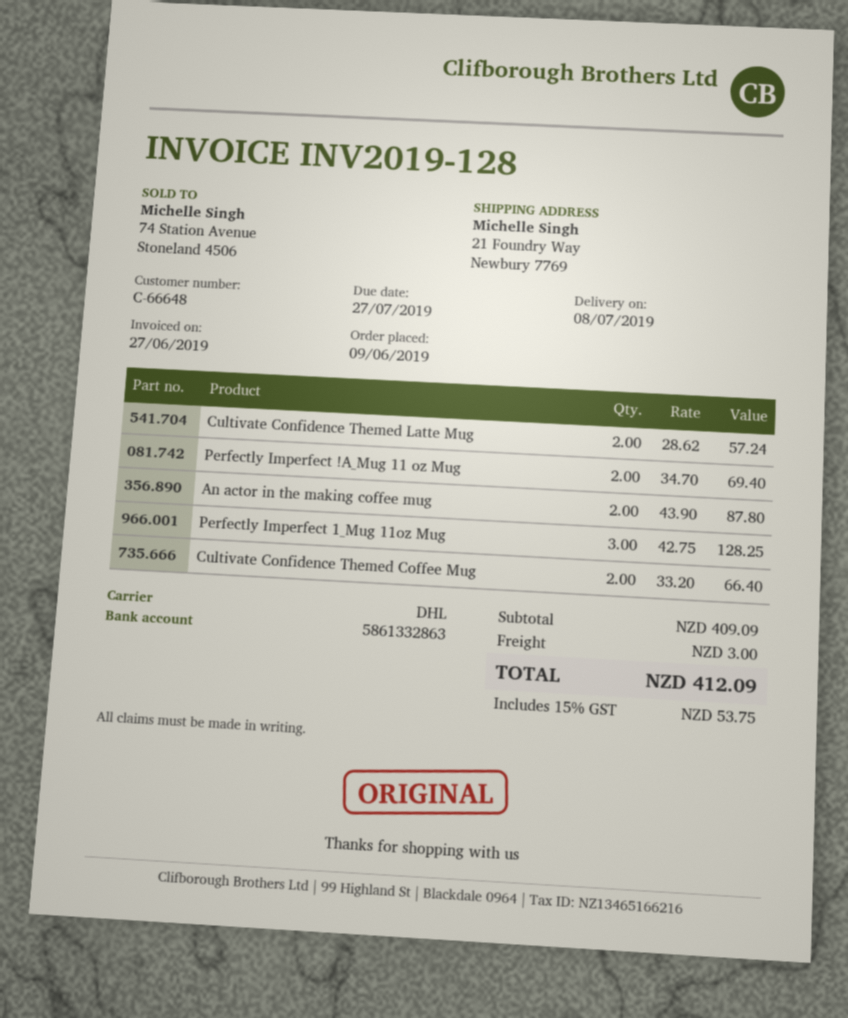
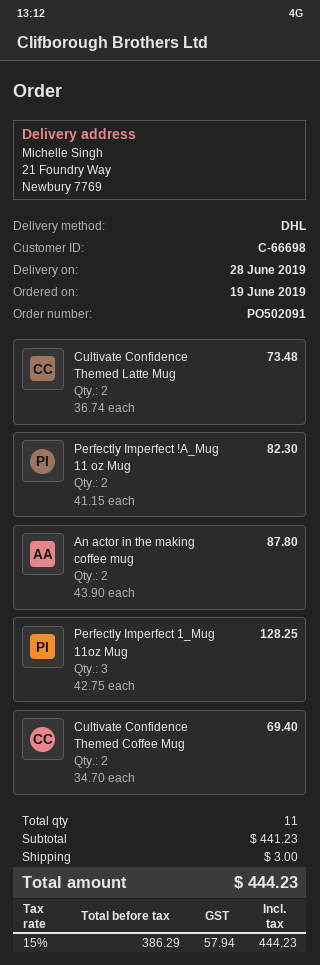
order date: 2019-06-09 -> 2019-06-19
delivery date: 2019-07-08 -> 2019-06-28
customer number: C-66648 -> C-66698
Cultivate Confidence Themed Latte Mug: 2 x 28.62 = 57.24 -> 2 x 36.74 = 73.48
Perfectly Imperfect !A_Mug 11 oz Mug: 2 x 34.70 = 69.40 -> 2 x 41.15 = 82.30
Cultivate Confidence Themed Coffee Mug: 2 x 33.20 = 66.40 -> 2 x 34.70 = 69.40
subtotal: 409.09 -> 441.23
tax: 15% = 53.75 -> 15% = 57.94
total: 412.09 -> 444.23

